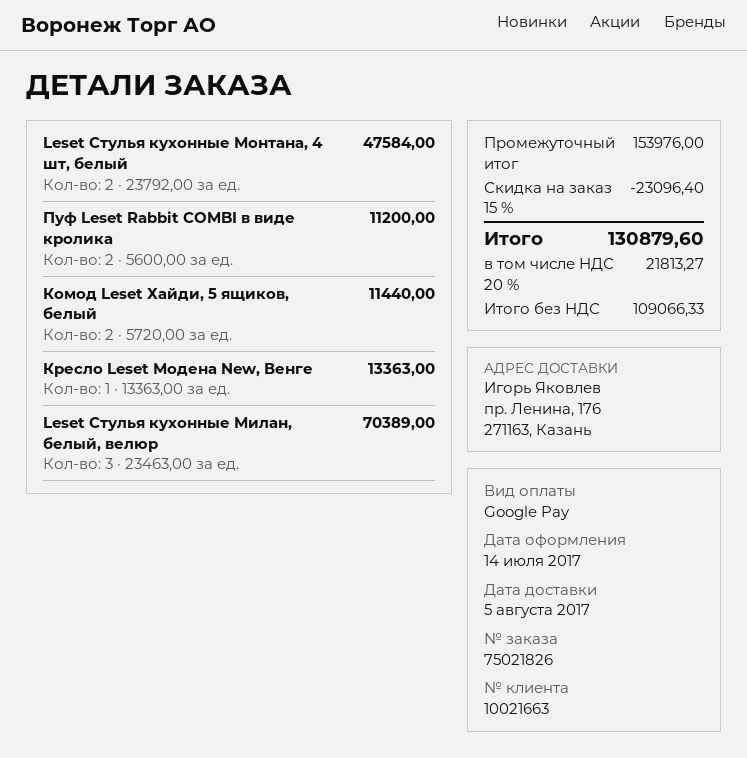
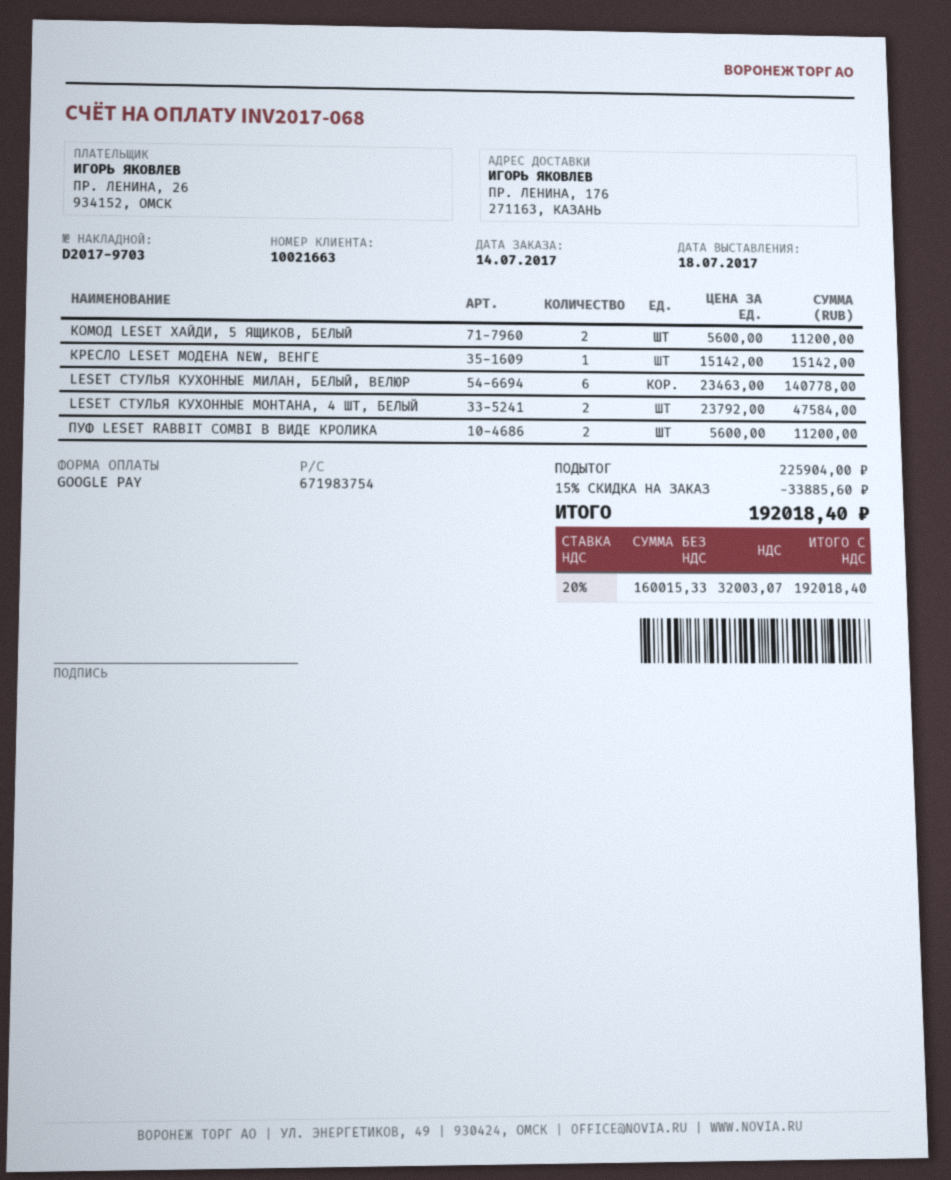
Комод Leset Хайди, 5 ящиков, белый: 2 x 5720.00 = 11440.00 -> 2 x 5600.00 = 11200.00
Кресло Leset Модена New, Венге: 1 x 13363.00 = 13363.00 -> 1 x 15142.00 = 15142.00
Leset Стулья кухонные Милан, белый, велюр: 3 x 23463.00 = 70389.00 -> 6 x 23463.00 = 140778.00
subtotal: 153976.00 -> 225904.00
discount: 15% = 23096.40 -> 15% = 33885.60
net: 109066.33 -> 160015.33
tax: 20% = 21813.27 -> 20% = 32003.07
total: 130879.60 -> 192018.40

